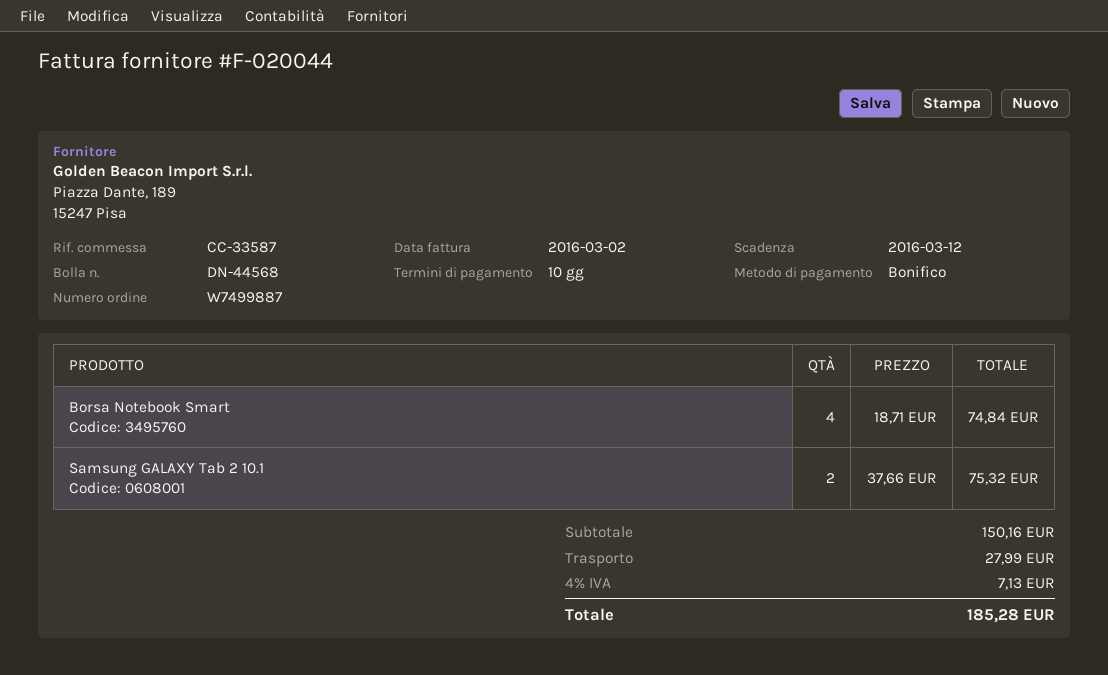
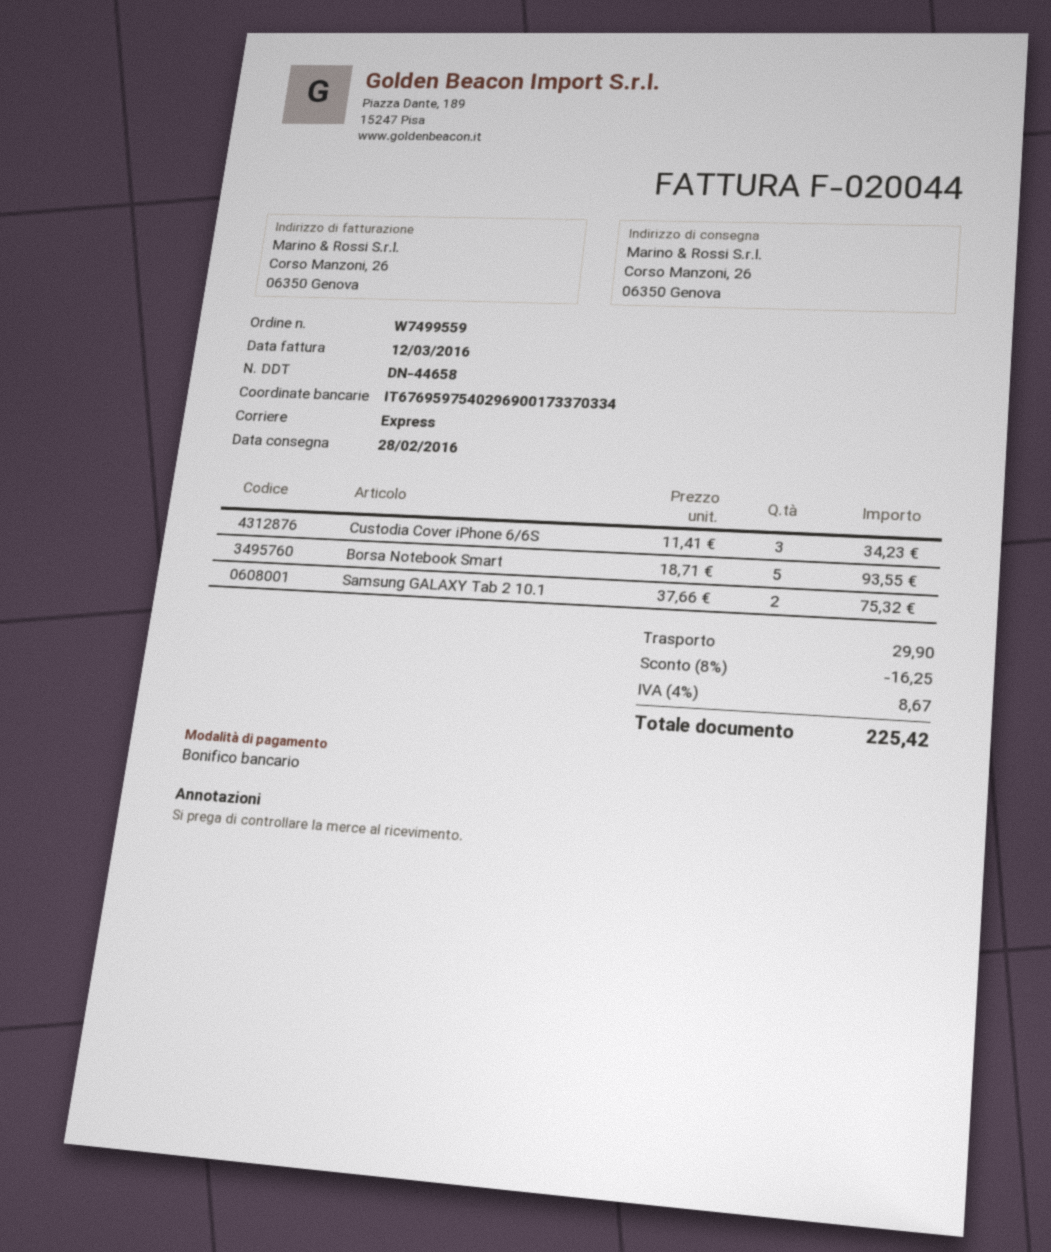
order number: W7499887 -> W7499559
delivery note number: DN-44568 -> DN-44658
invoice date: 2016-03-02 -> 2016-03-12
Borsa Notebook Smart: 4 x 18.71 = 74.84 -> 5 x 18.71 = 93.55
Custodia Cover iPhone 6/6S: none -> 3 x 11.41 = 34.23
discount: none -> 8% = 16.25
shipping: 27.99 -> 29.90
tax: 4% = 7.13 -> 4% = 8.67
total: 185.28 -> 225.42

